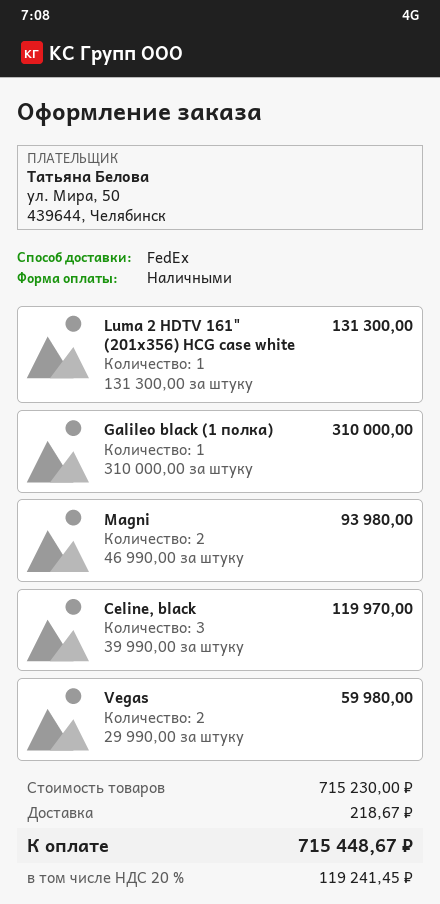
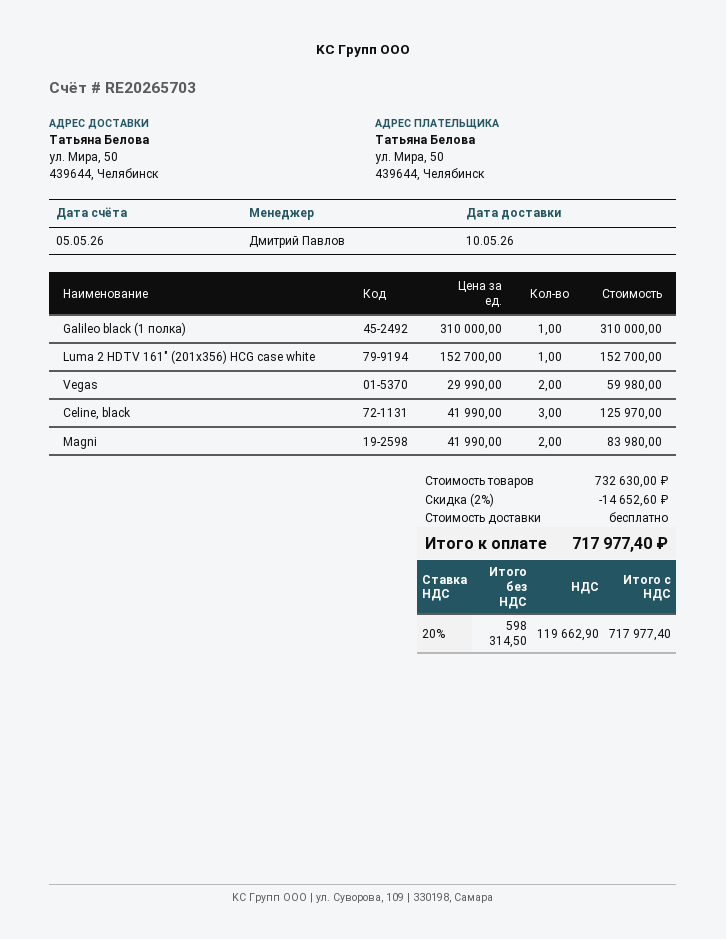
Luma 2 HDTV 161" (201х356) HCG case white: 1 x 131300.00 = 131300.00 -> 1 x 152700.00 = 152700.00
Magni: 2 x 46990.00 = 93980.00 -> 2 x 41990.00 = 83980.00
Celine, black: 3 x 39990.00 = 119970.00 -> 3 x 41990.00 = 125970.00
subtotal: 715230.00 -> 732630.00
discount: none -> 2% = 14652.60
shipping: 218.67 -> 0.00
tax: 20% = 119241.45 -> 20% = 119662.90
total: 715448.67 -> 717977.40

